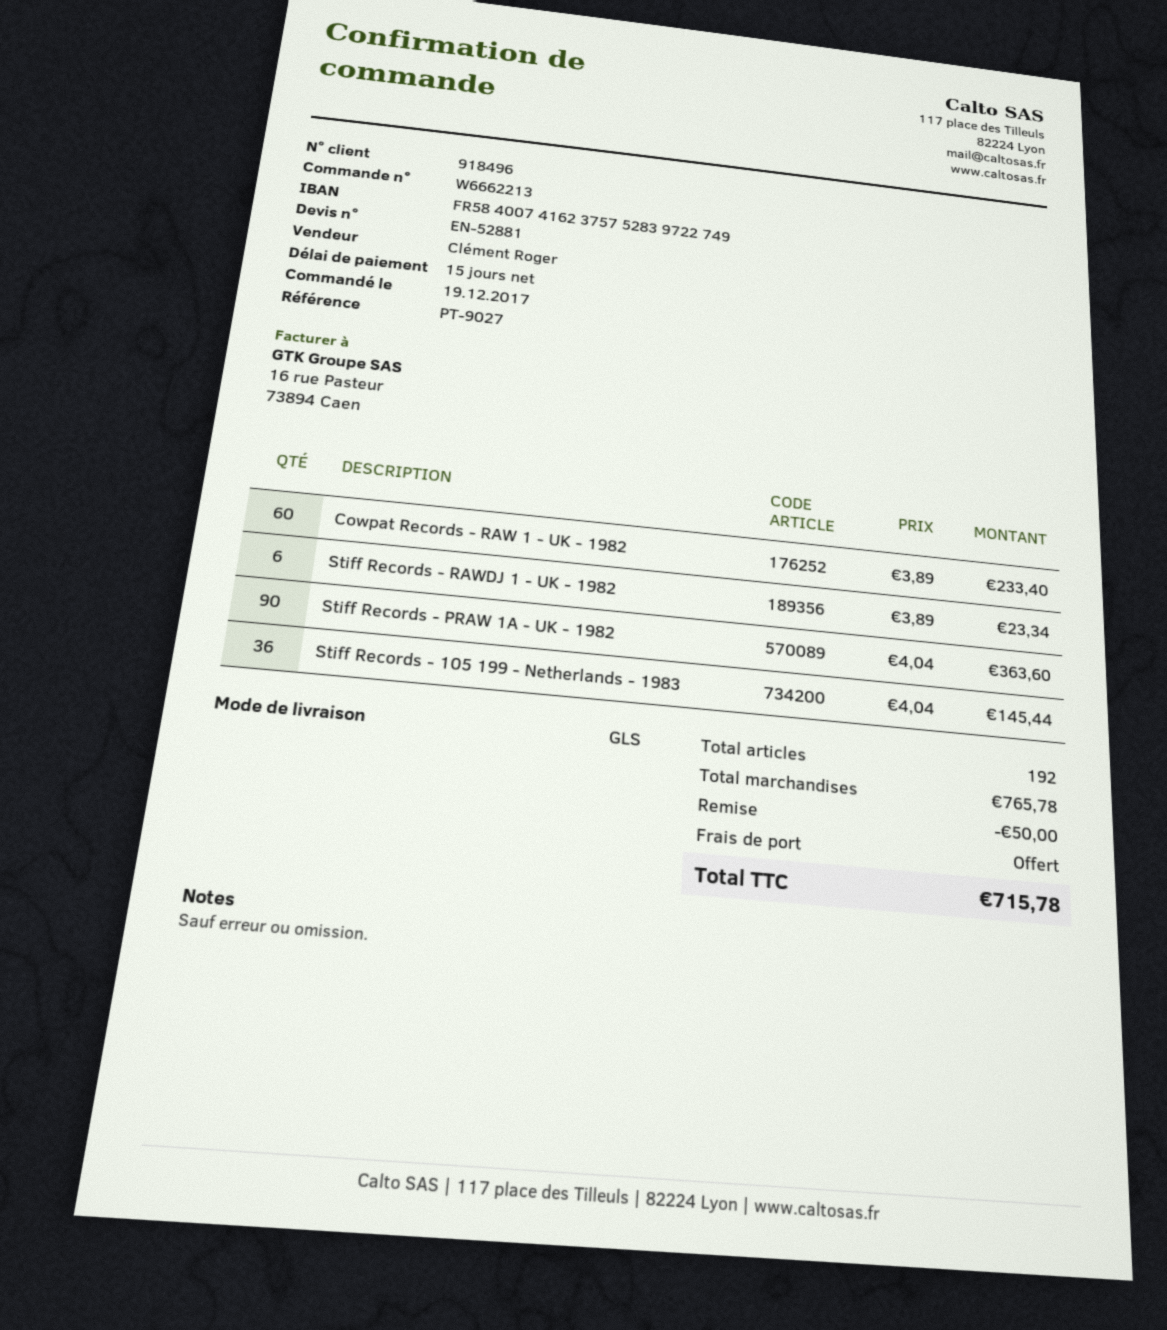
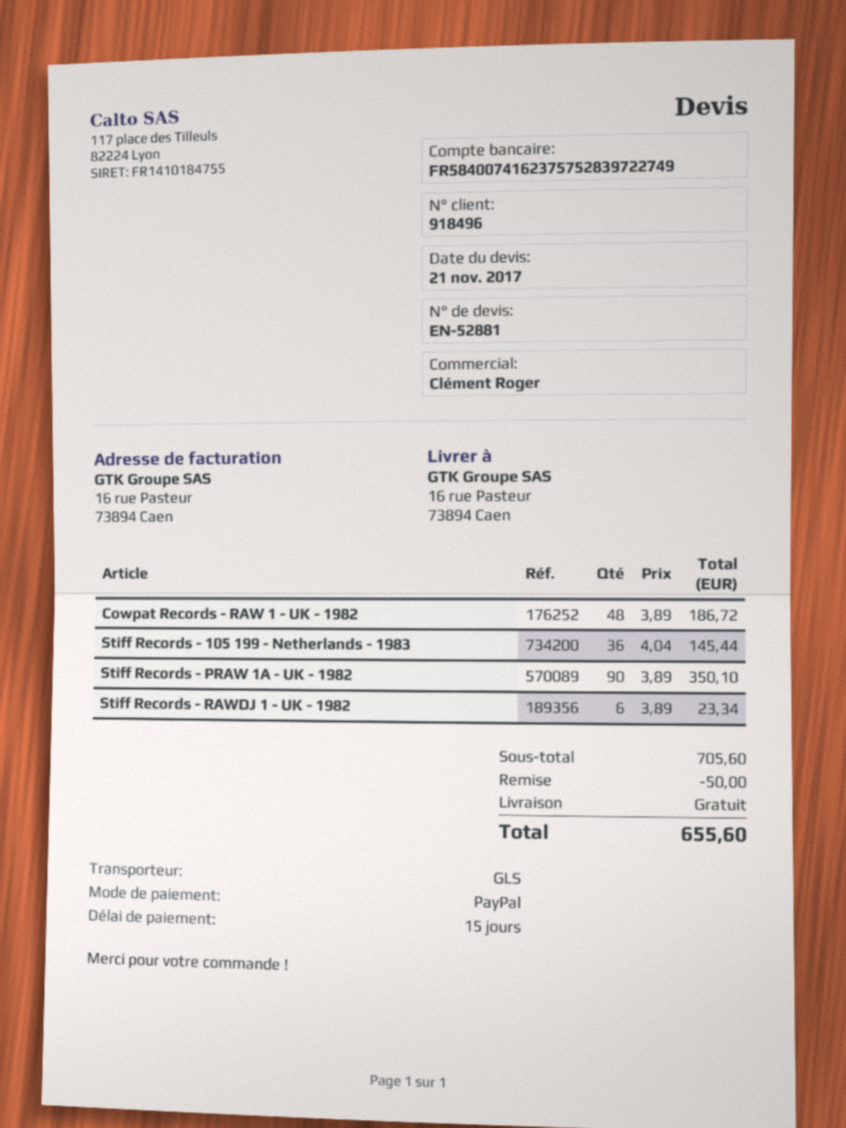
Cowpat Records - RAW 1 - UK - 1982: 60 x 3.89 = 233.40 -> 48 x 3.89 = 186.72
Stiff Records - PRAW 1A - UK - 1982: 90 x 4.04 = 363.60 -> 90 x 3.89 = 350.10
subtotal: 765.78 -> 705.60
total: 715.78 -> 655.60

